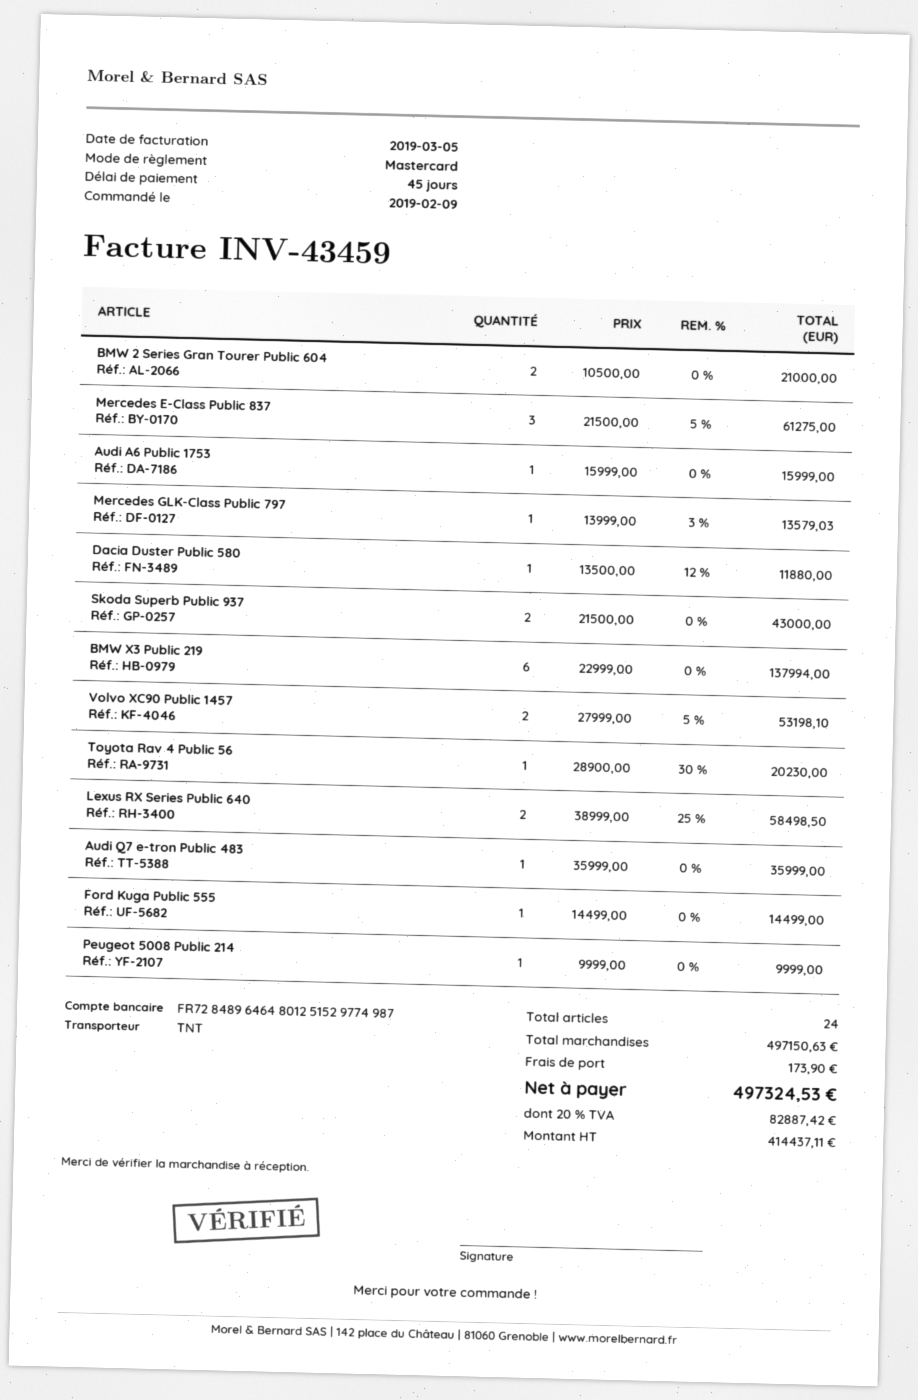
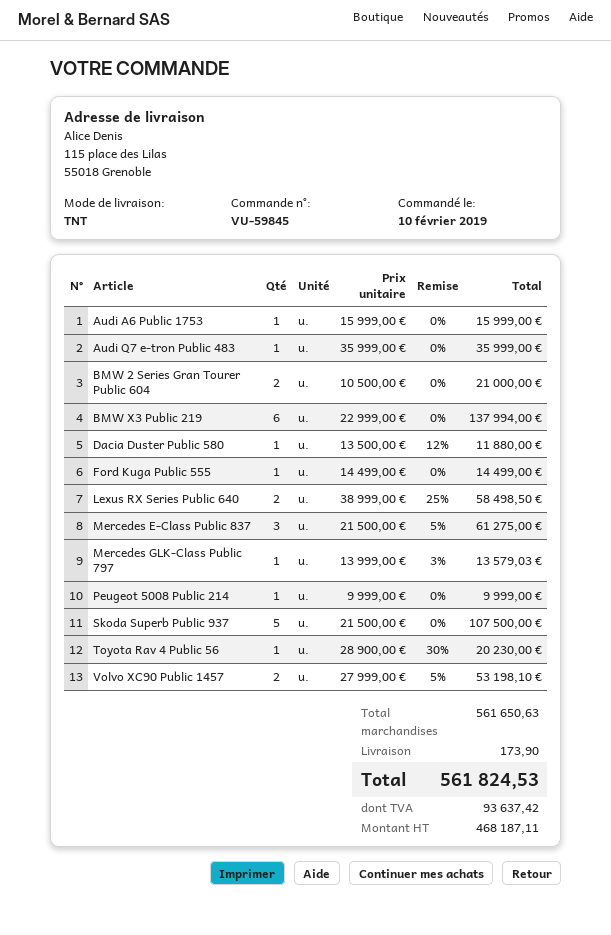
order date: 2019-02-09 -> 2019-02-10
Skoda Superb Public 937: 2 x 21500.00 = 43000.00 -> 5 x 21500.00 = 107500.00
subtotal: 497150.63 -> 561650.63
net: 414437.11 -> 468187.11
tax: 82887.42 -> 93637.42
total: 497324.53 -> 561824.53

